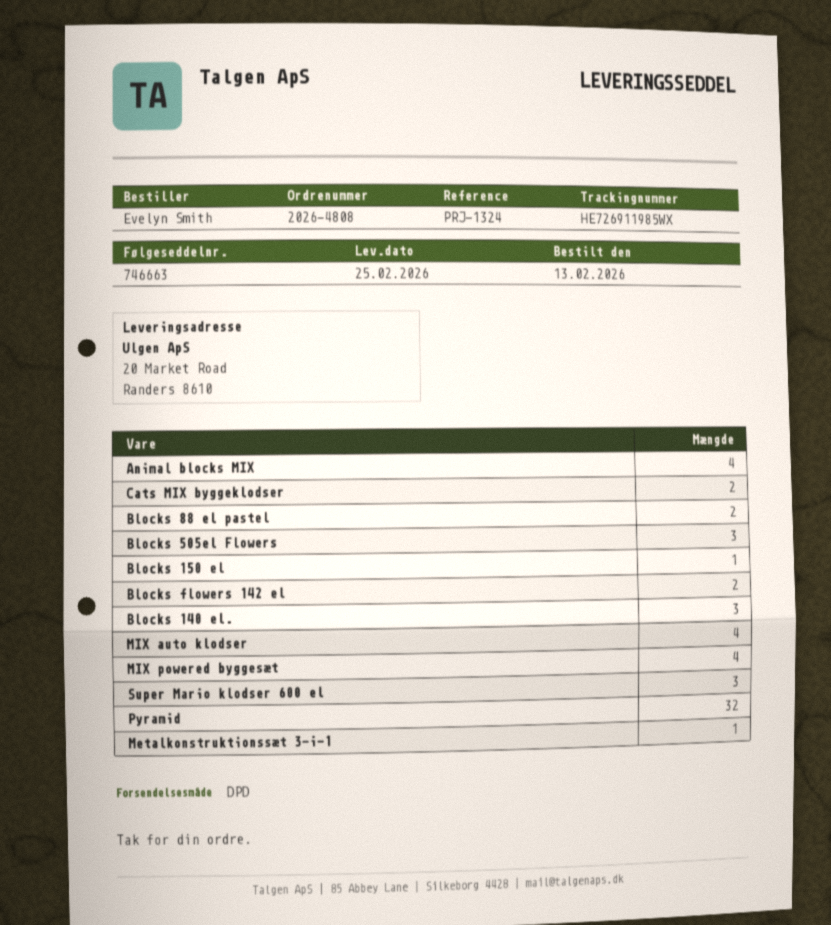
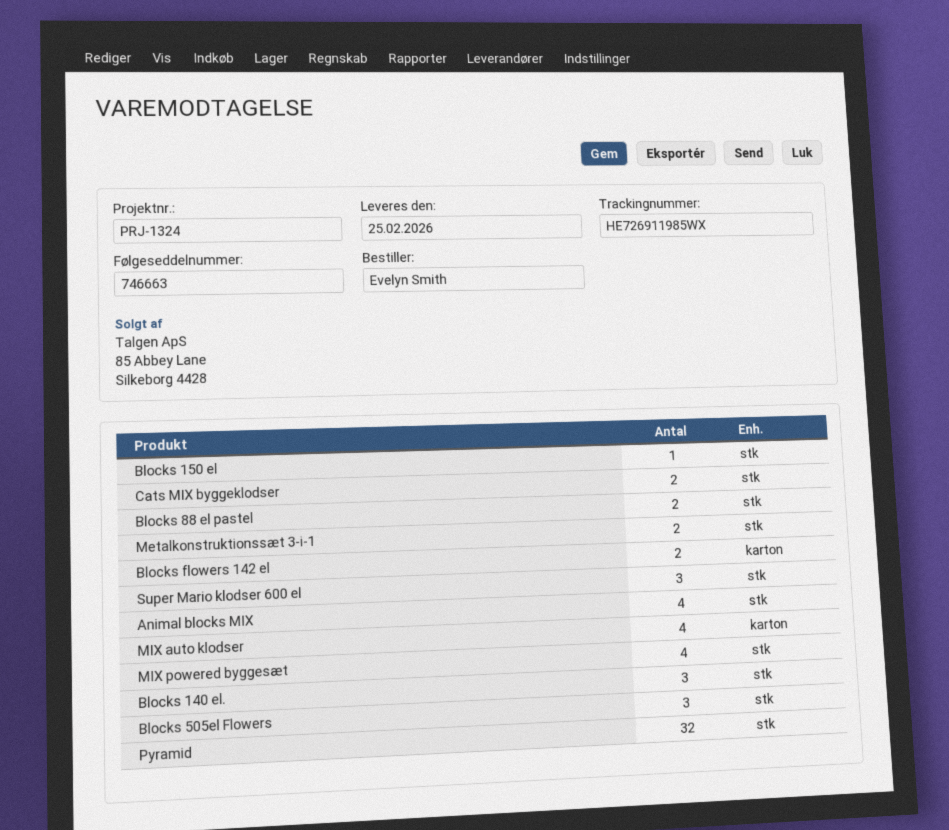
Metalkonstruktionssæt 3-i-1: 1 -> 2

